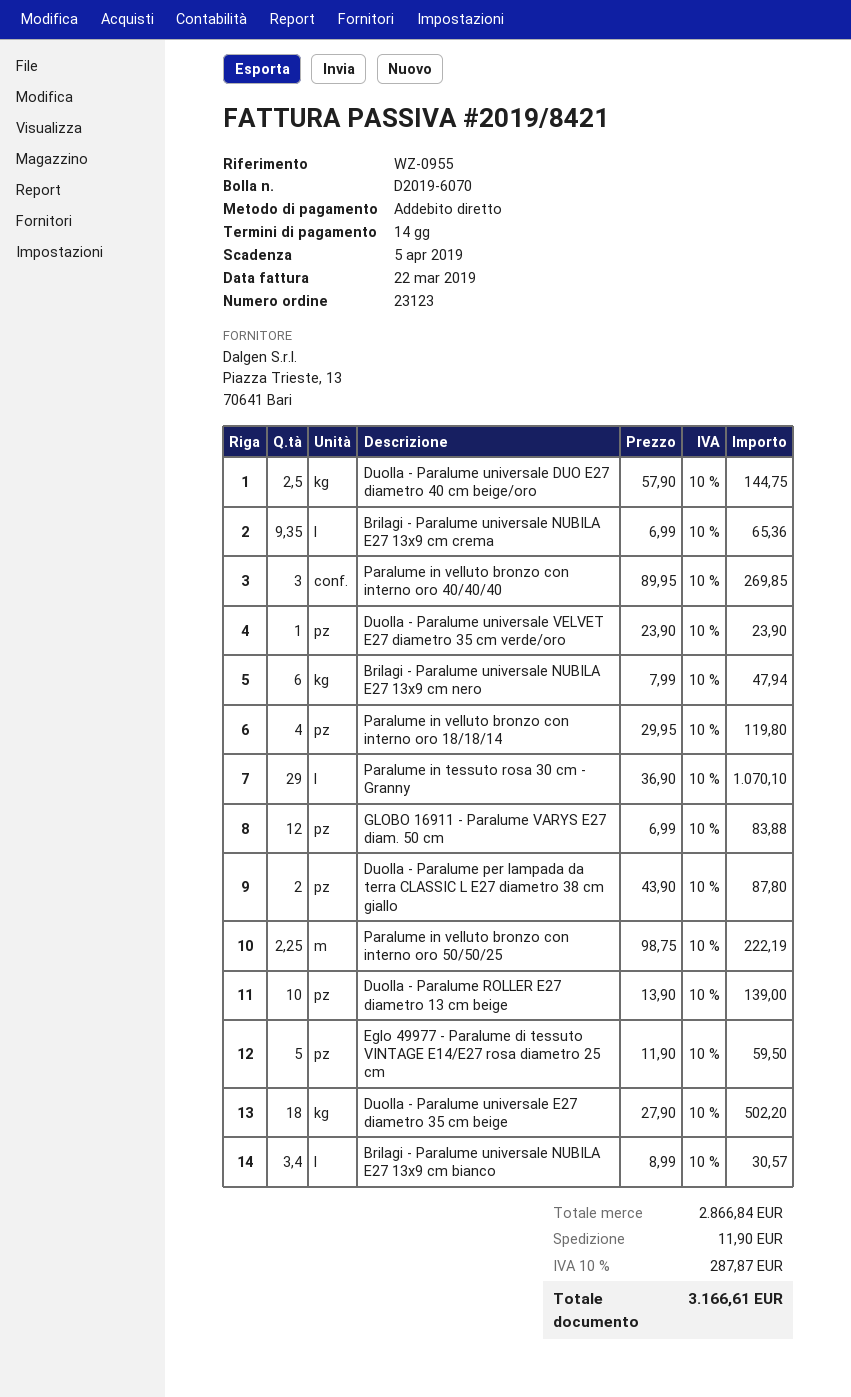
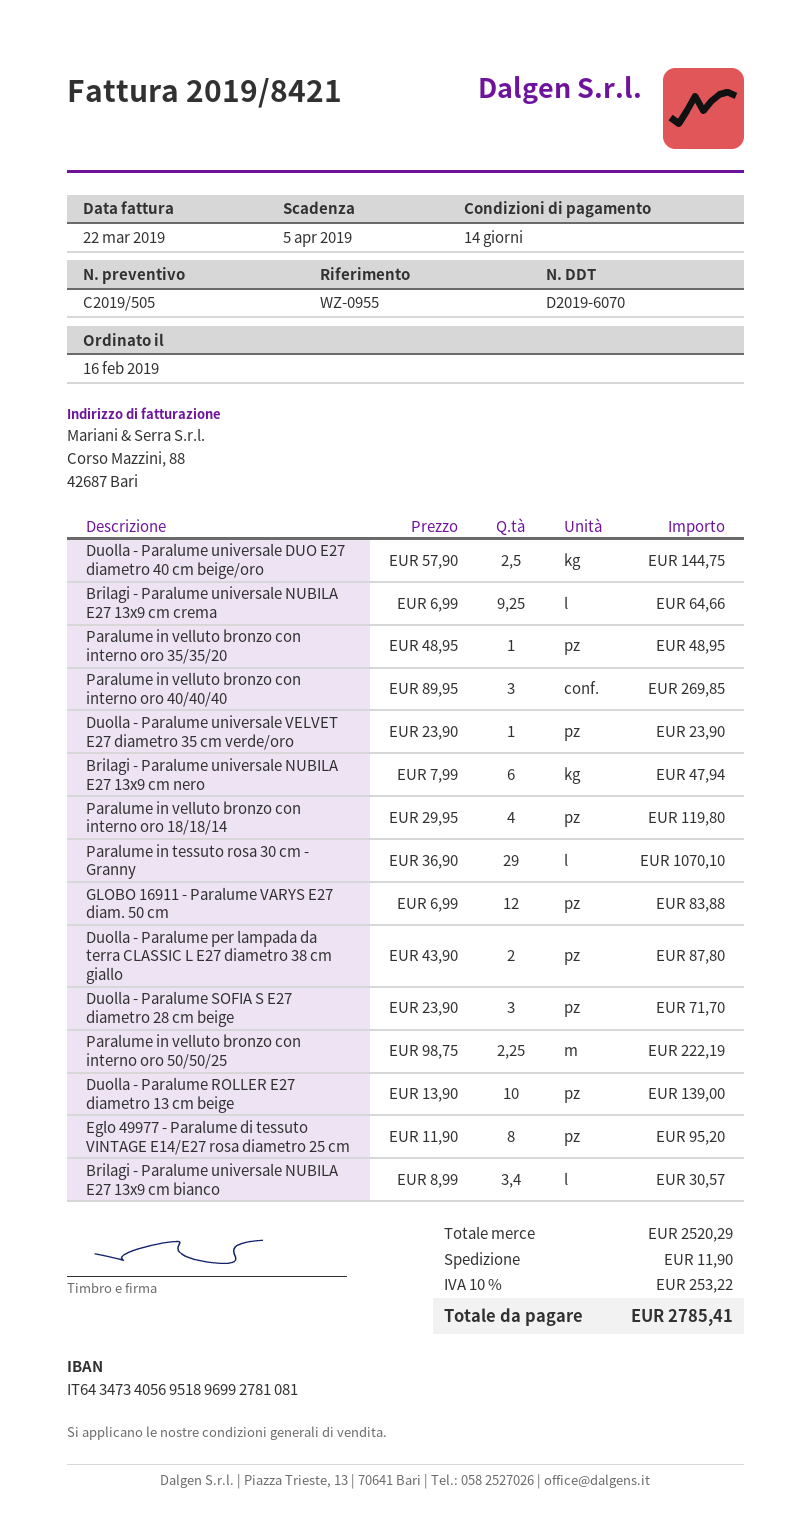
Brilagi - Paralume universale NUBILA E27 13x9 cm crema: 9.35 x 6.99 = 65.36 -> 9.25 x 6.99 = 64.66
Eglo 49977 - Paralume di tessuto VINTAGE E14/E27 rosa diametro 25 cm: 5 x 11.90 = 59.50 -> 8 x 11.90 = 95.20
Duolla - Paralume universale E27 diametro 35 cm beige: 18 x 27.90 = 502.20 -> none
Paralume in velluto bronzo con interno oro 35/35/20: none -> 1 x 48.95 = 48.95
Duolla - Paralume SOFIA S E27 diametro 28 cm beige: none -> 3 x 23.90 = 71.70
subtotal: 2866.84 -> 2520.29
tax: 10% = 287.87 -> 10% = 253.22
total: 3166.61 -> 2785.41

